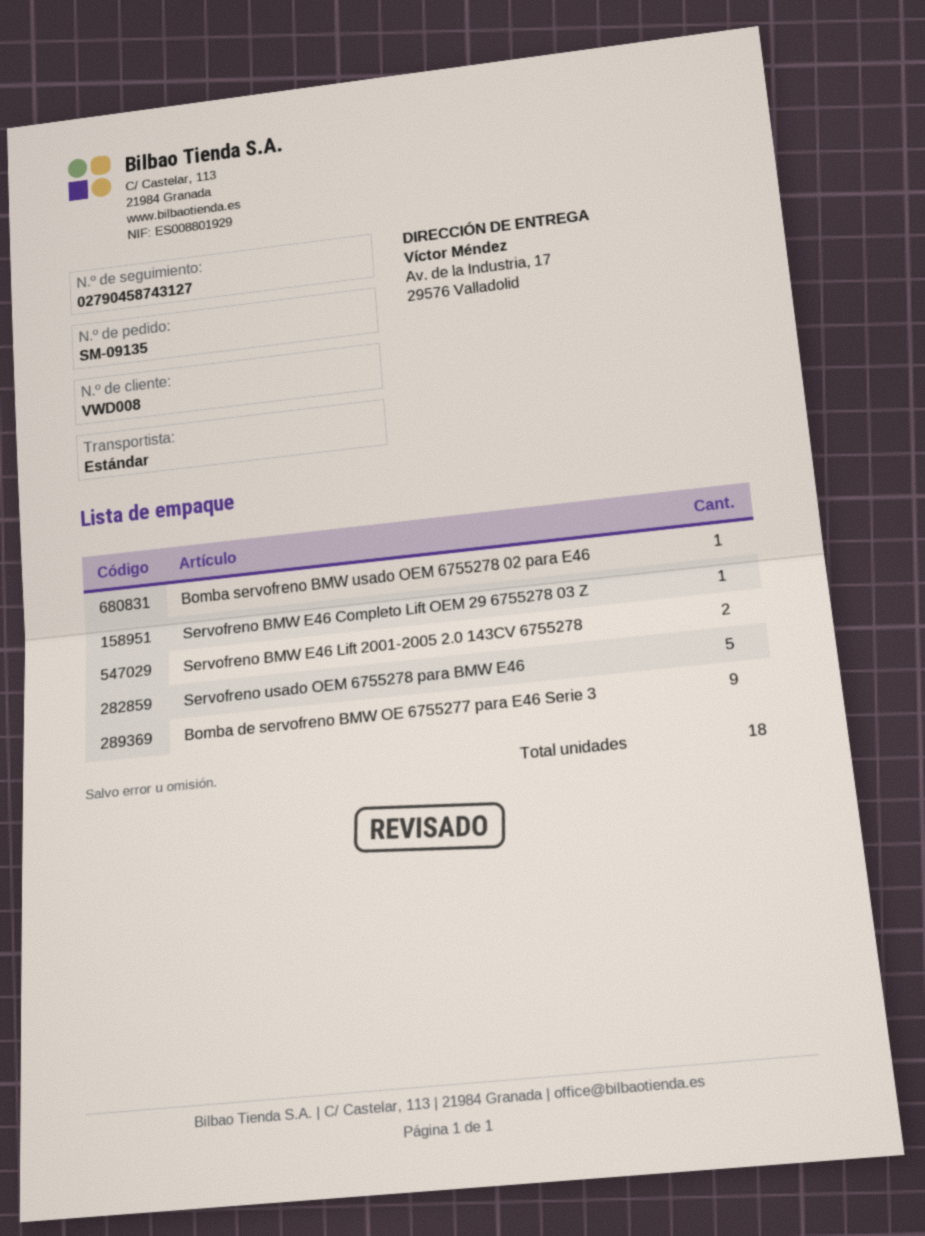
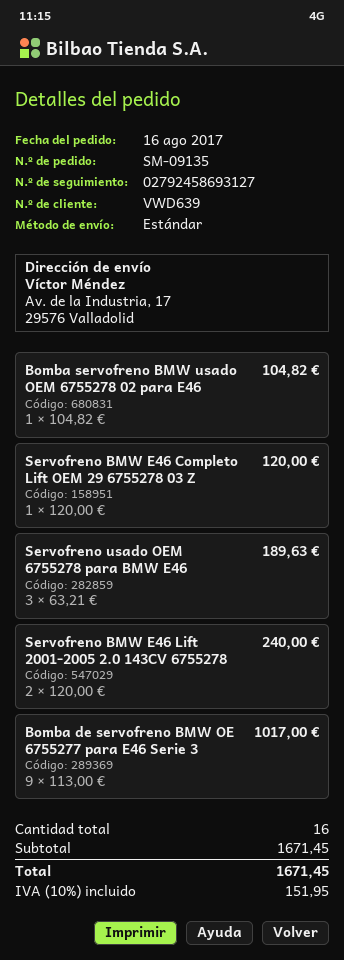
customer number: VWD008 -> VWD639
tracking number: 02790458743127 -> 02792458693127
Servofreno usado OEM 6755278 para BMW E46: 5 -> 3
total quantity: 18 -> 16

